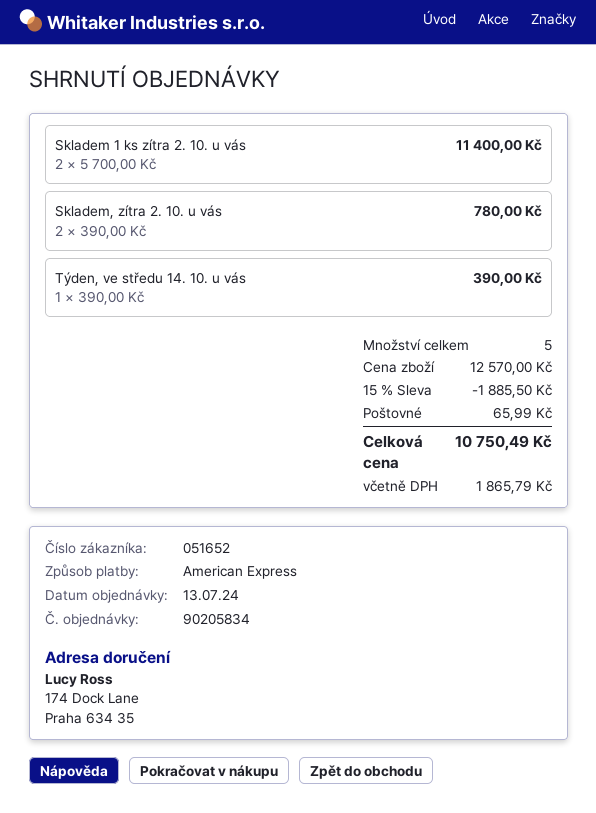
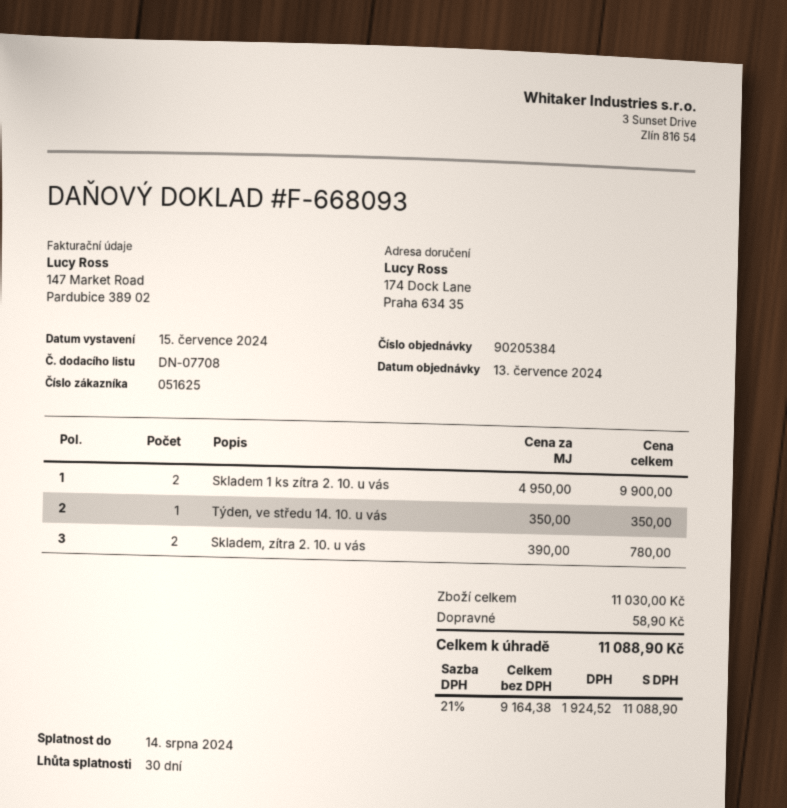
order number: 90205834 -> 90205384
customer number: 051652 -> 051625
Skladem 1 ks zítra 2. 10. u vás: 2 x 5700.00 = 11400.00 -> 2 x 4950.00 = 9900.00
Týden, ve středu 14. 10. u vás: 1 x 390.00 = 390.00 -> 1 x 350.00 = 350.00
subtotal: 12570.00 -> 11030.00
discount: 15% = 1885.50 -> none
shipping: 65.99 -> 58.90
tax: 1865.79 -> 1924.52
total: 10750.49 -> 11088.90

